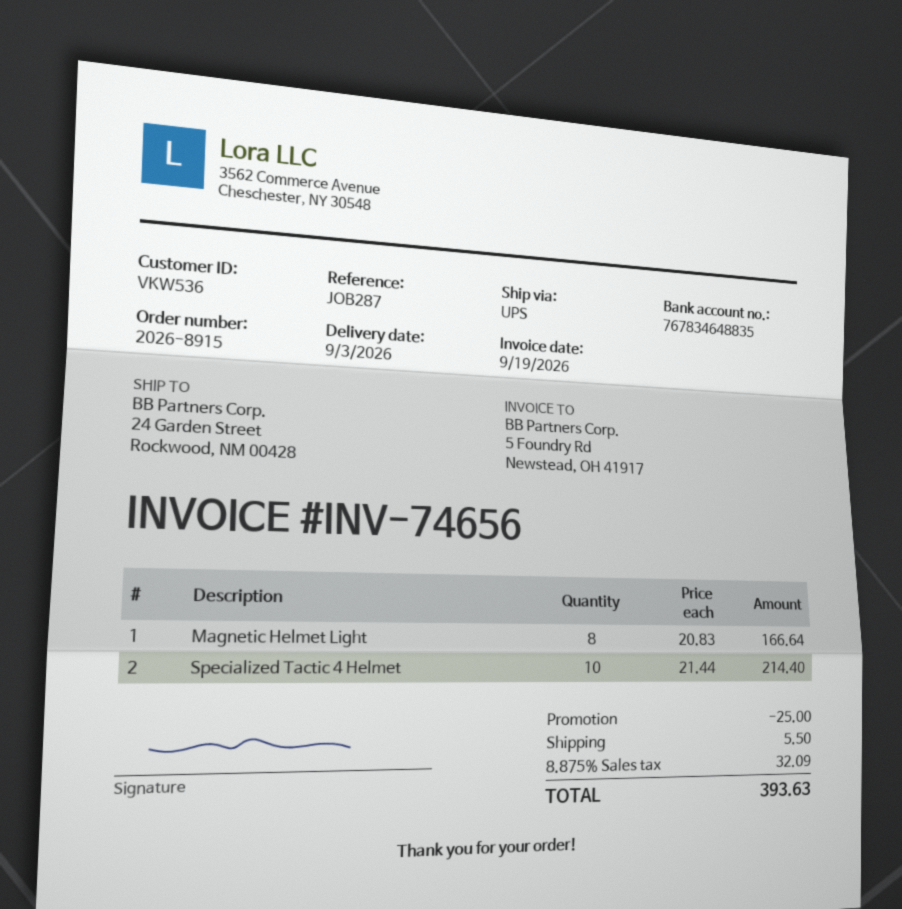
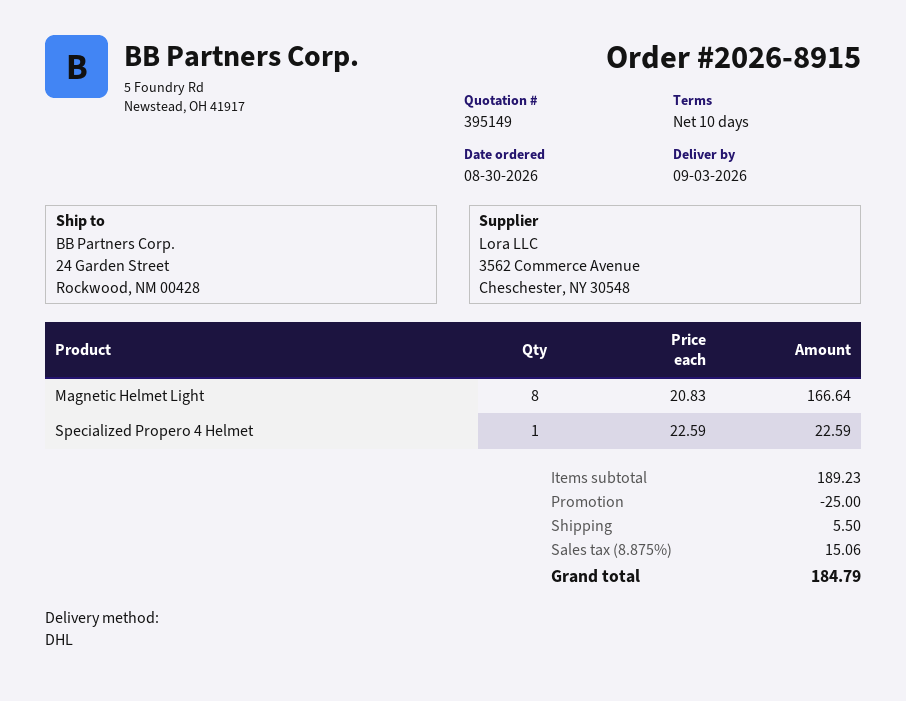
shipping method: UPS -> DHL
Specialized Tactic 4 Helmet: 10 x 21.44 = 214.40 -> none
Specialized Propero 4 Helmet: none -> 1 x 22.59 = 22.59
tax: 8.875% = 32.09 -> 8.875% = 15.06
total: 393.63 -> 184.79

